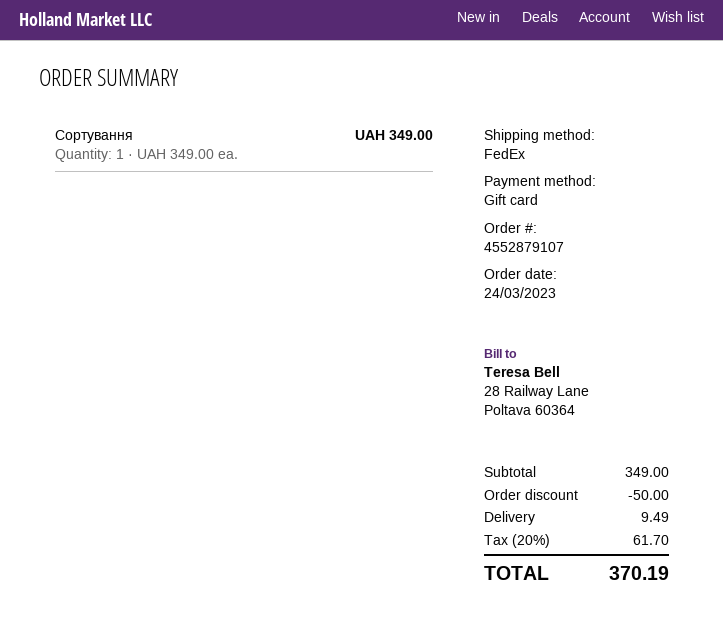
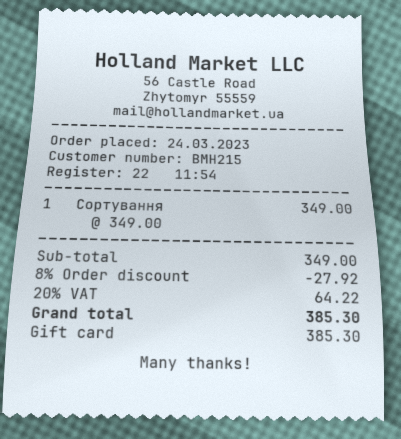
discount: 50.00 -> 27.92
shipping: 9.49 -> none
tax: 20% = 61.70 -> 20% = 64.22
total: 370.19 -> 385.30

